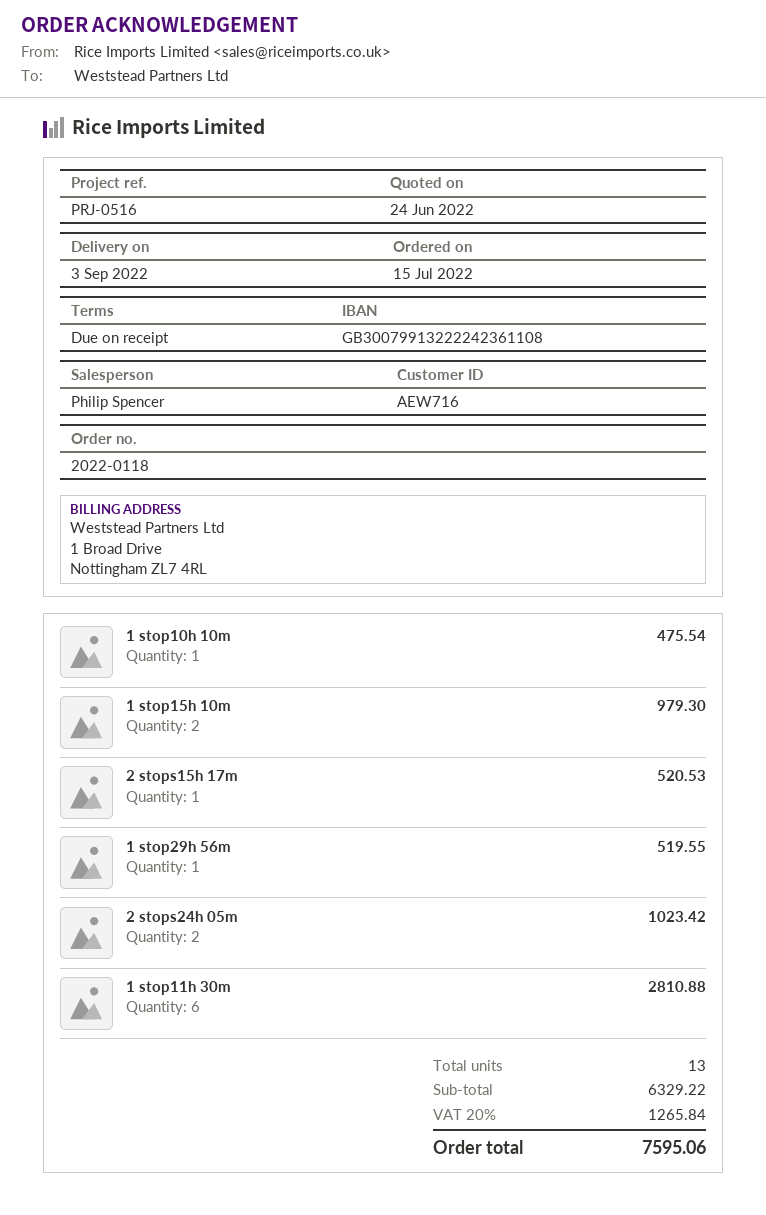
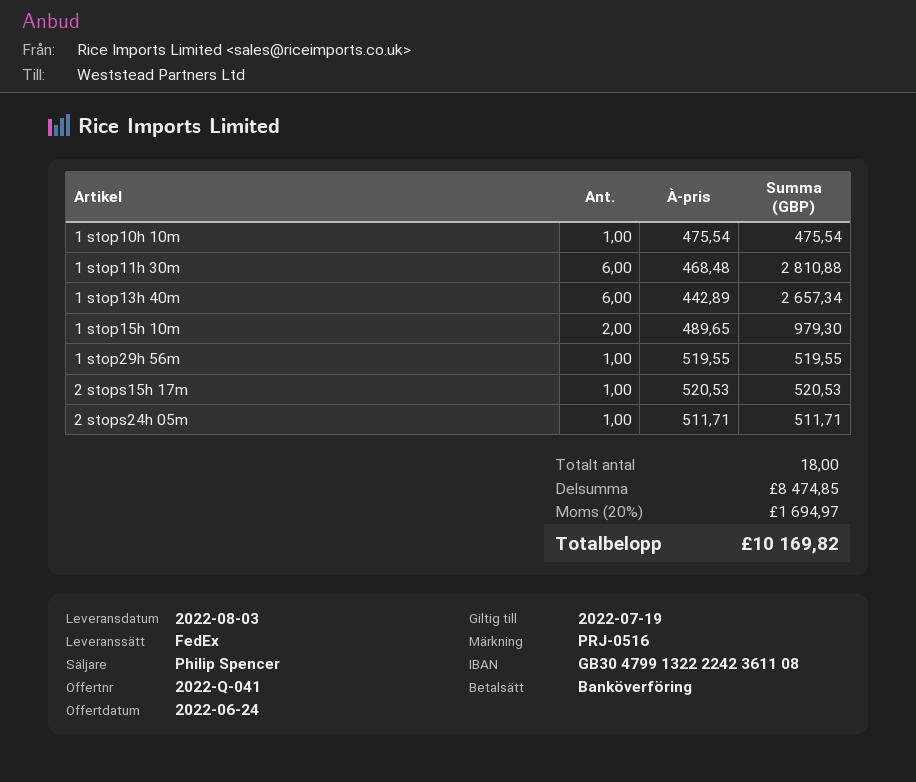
delivery date: 2022-09-03 -> 2022-08-03
bank account: GB30079913222242361108 -> GB30479913222242361108
2 stops24h 05m: 2 for 1023.42 -> 1 for 511.71
1 stop13h 40m: none -> 6 for 2657.34
total quantity: 13 -> 18
subtotal: 6329.22 -> 8474.85
tax: 20% = 1265.84 -> 20% = 1694.97
total: 7595.06 -> 10169.82

